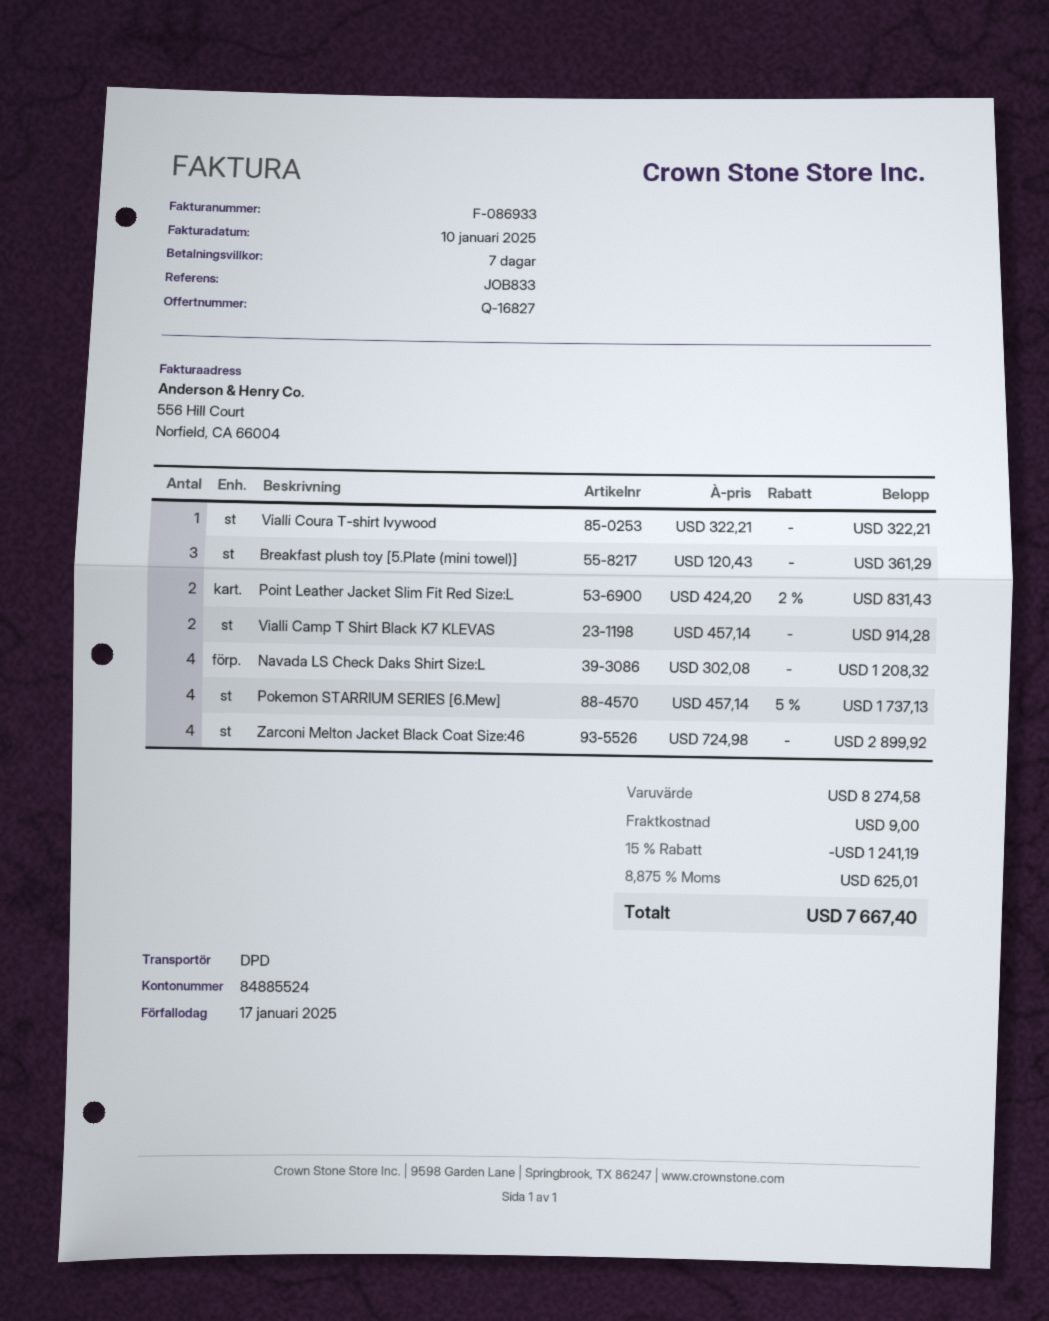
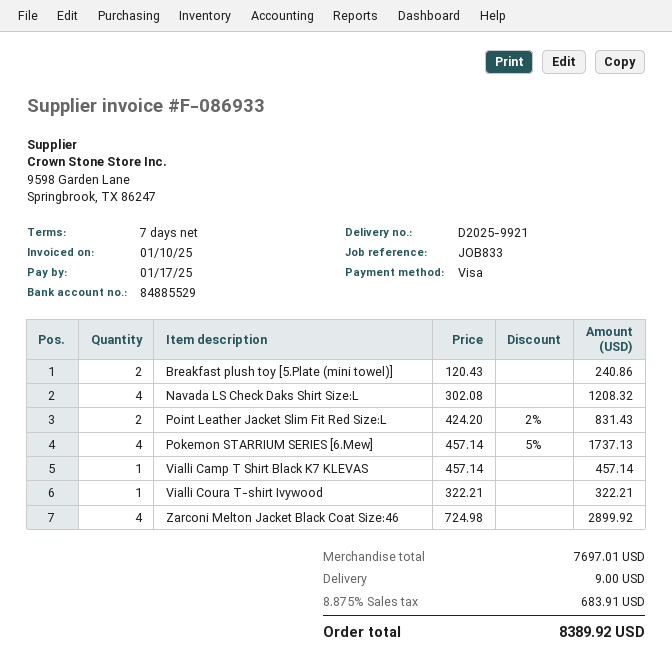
bank account: 84885524 -> 84885529
Breakfast plush toy [5.Plate (mini towel)]: 3 x 120.43 = 361.29 -> 2 x 120.43 = 240.86
Vialli Camp T Shirt Black K7 KLEVAS: 2 x 457.14 = 914.28 -> 1 x 457.14 = 457.14
subtotal: 8274.58 -> 7697.01
discount: 15% = 1241.19 -> none
tax: 8.875% = 625.01 -> 8.875% = 683.91
total: 7667.40 -> 8389.92

